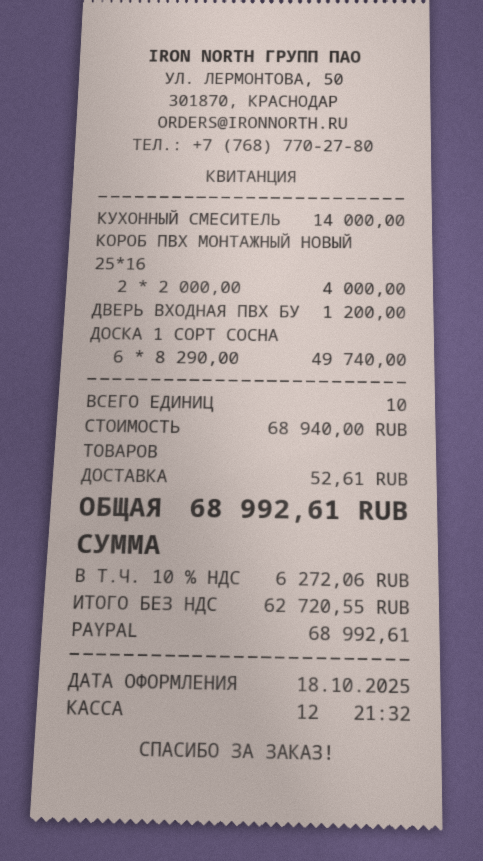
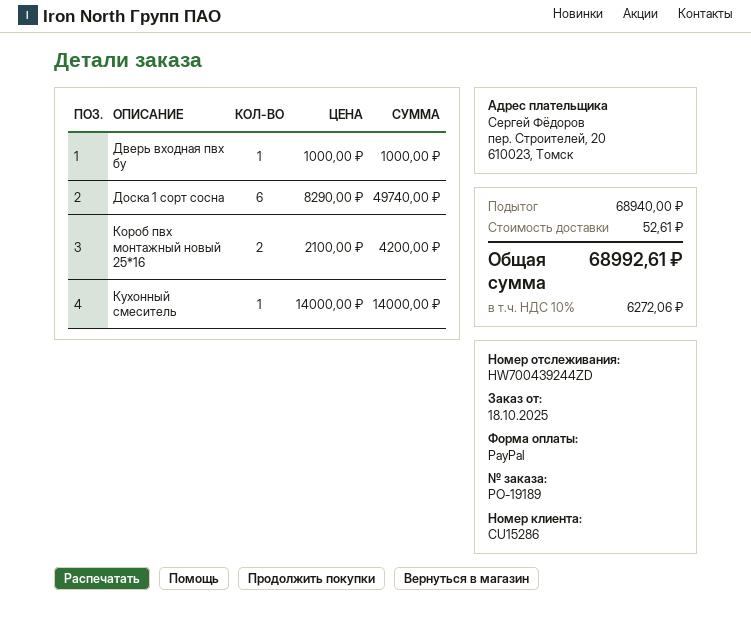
КОРОБ ПВХ МОНТАЖНЫЙ НОВЫЙ 25*16: 2 x 2000.00 = 4000.00 -> 2 x 2100.00 = 4200.00
ДВЕРЬ ВХОДНАЯ ПВХ БУ: 1 x 1200.00 = 1200.00 -> 1 x 1000.00 = 1000.00

